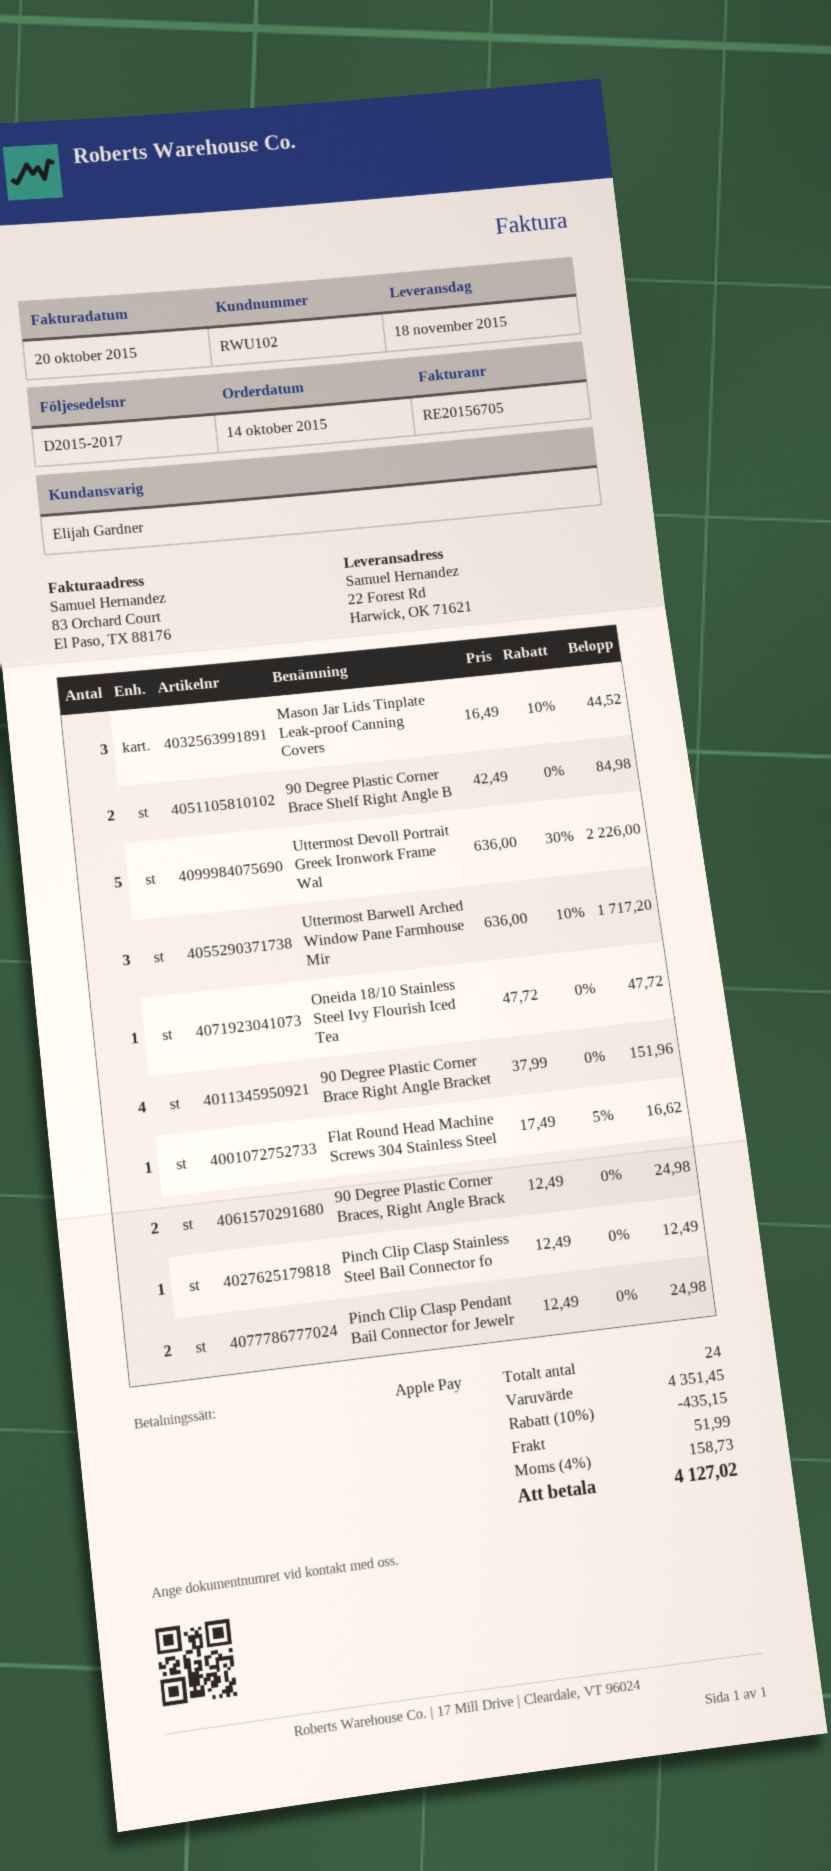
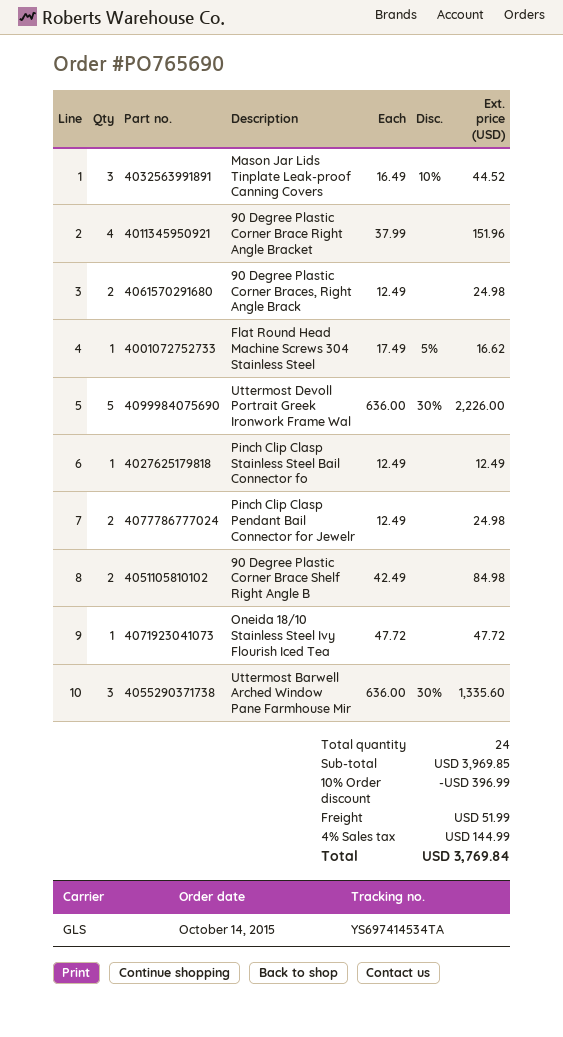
Uttermost Barwell Arched Window Pane Farmhouse Mir: 3 x 636.00 - 10% = 1717.20 -> 3 x 636.00 - 30% = 1335.60
subtotal: 4351.45 -> 3969.85
discount: 10% = 435.15 -> 10% = 396.99
tax: 4% = 158.73 -> 4% = 144.99
total: 4127.02 -> 3769.84

